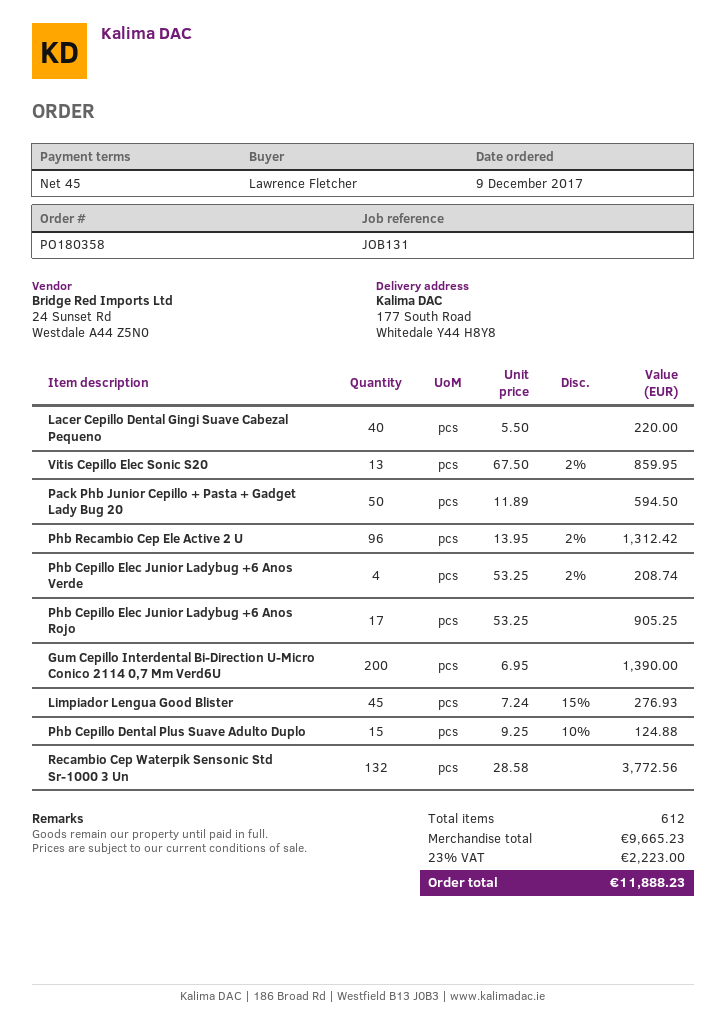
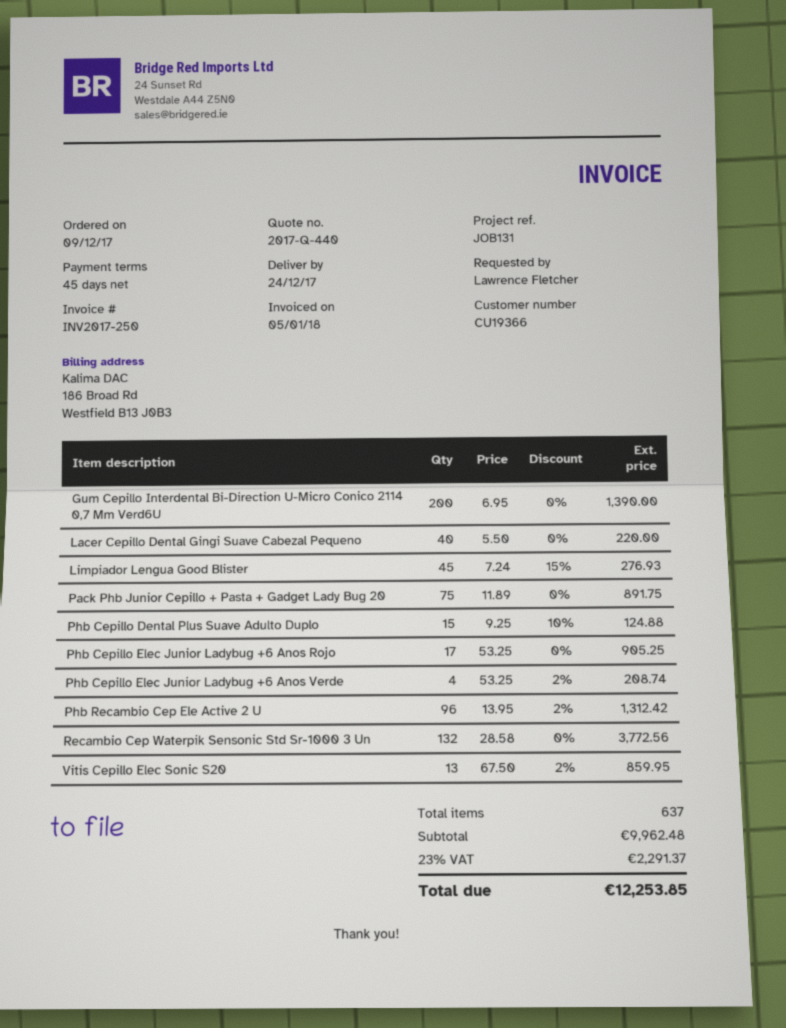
Pack Phb Junior Cepillo + Pasta + Gadget Lady Bug 20: 50 x 11.89 = 594.50 -> 75 x 11.89 = 891.75
total quantity: 612 -> 637
subtotal: 9665.23 -> 9962.48
tax: 23% = 2223.00 -> 23% = 2291.37
total: 11888.23 -> 12253.85

